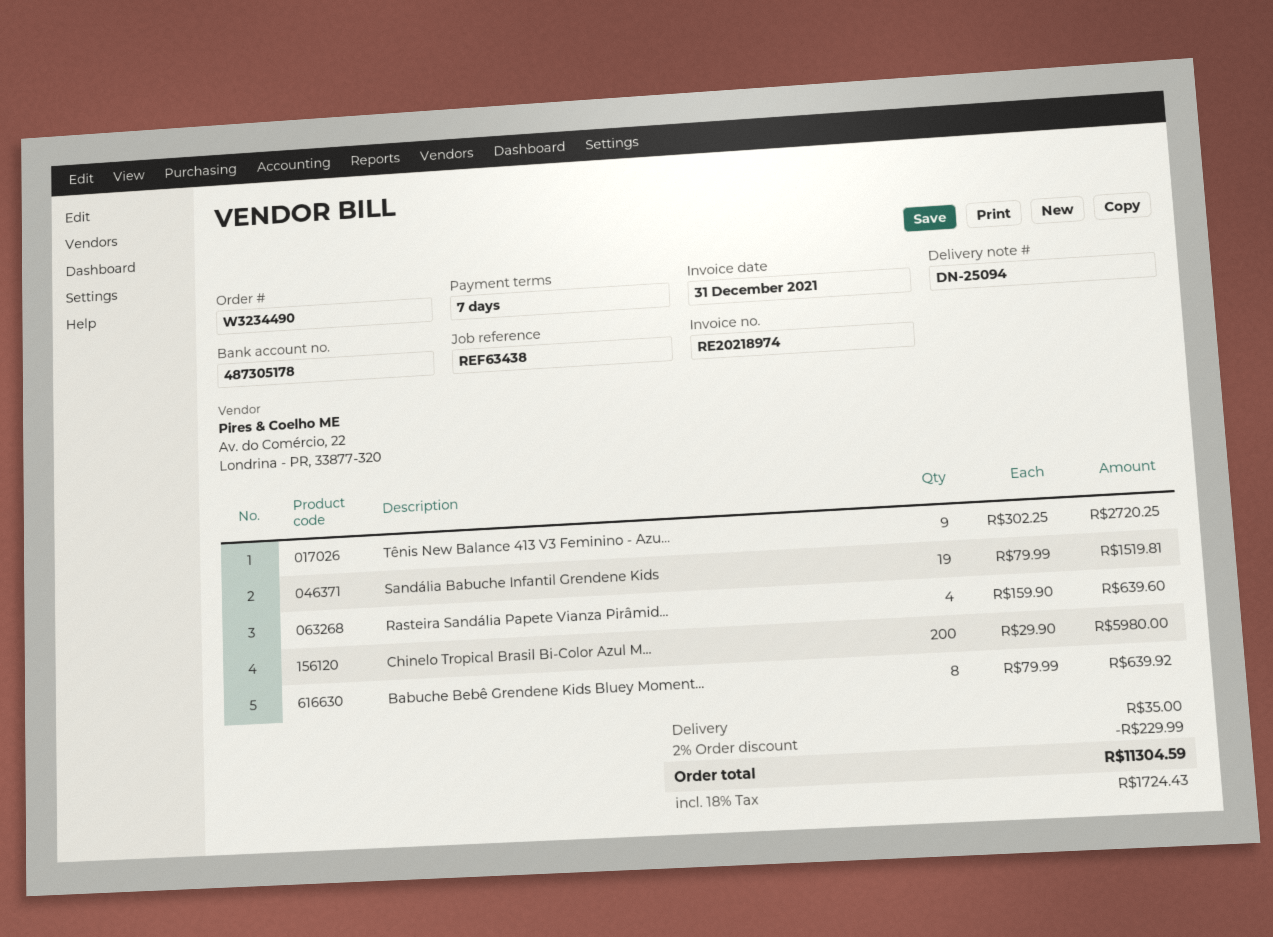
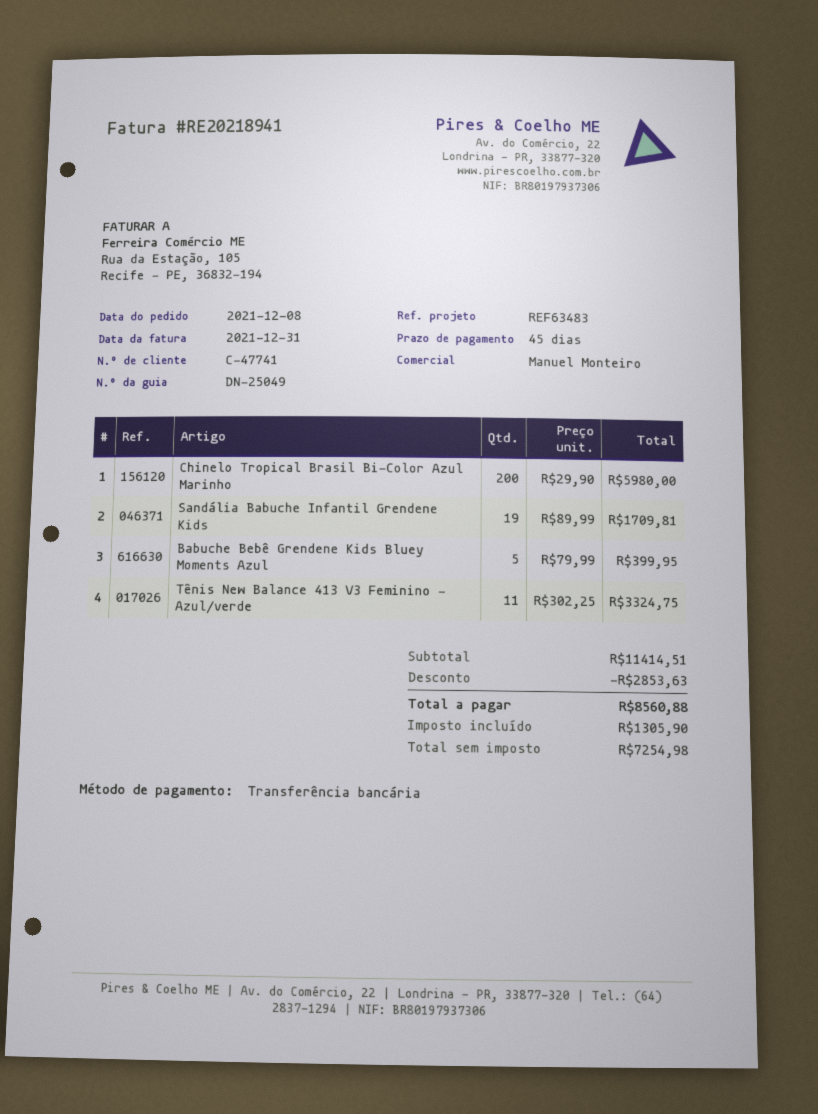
delivery note number: DN-25094 -> DN-25049
invoice number: RE20218974 -> RE20218941
payment terms: 7 days -> 45 days
reference: REF63438 -> REF63483
Tênis New Balance 413 V3 Feminino - Azu...: 9 x 302.25 = 2720.25 -> 11 x 302.25 = 3324.75
Sandália Babuche Infantil Grendene Kids: 19 x 79.99 = 1519.81 -> 19 x 89.99 = 1709.81
Rasteira Sandália Papete Vianza Pirâmid...: 4 x 159.90 = 639.60 -> none
Babuche Bebê Grendene Kids Bluey Moment...: 8 x 79.99 = 639.92 -> 5 x 79.99 = 399.95
discount: 229.99 -> 2853.63
shipping: 35.00 -> none
tax: 1724.43 -> 1305.90
total: 11304.59 -> 8560.88

